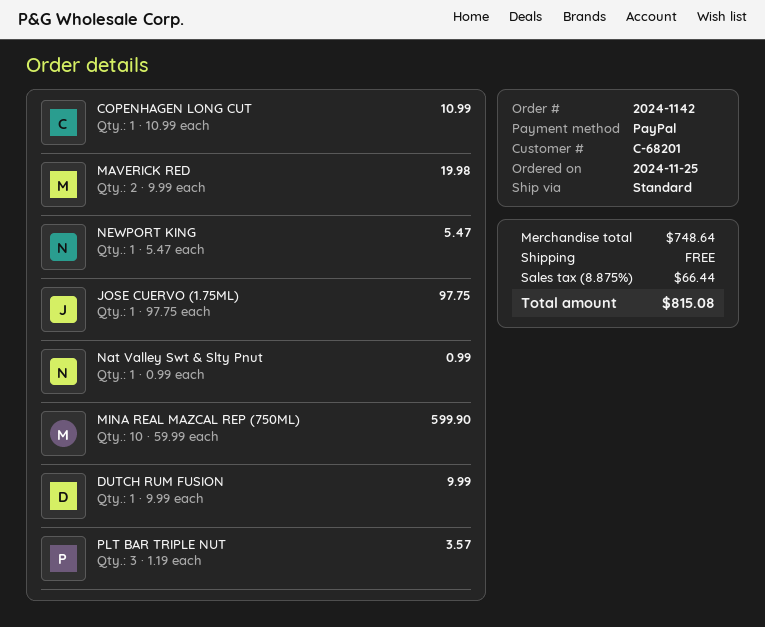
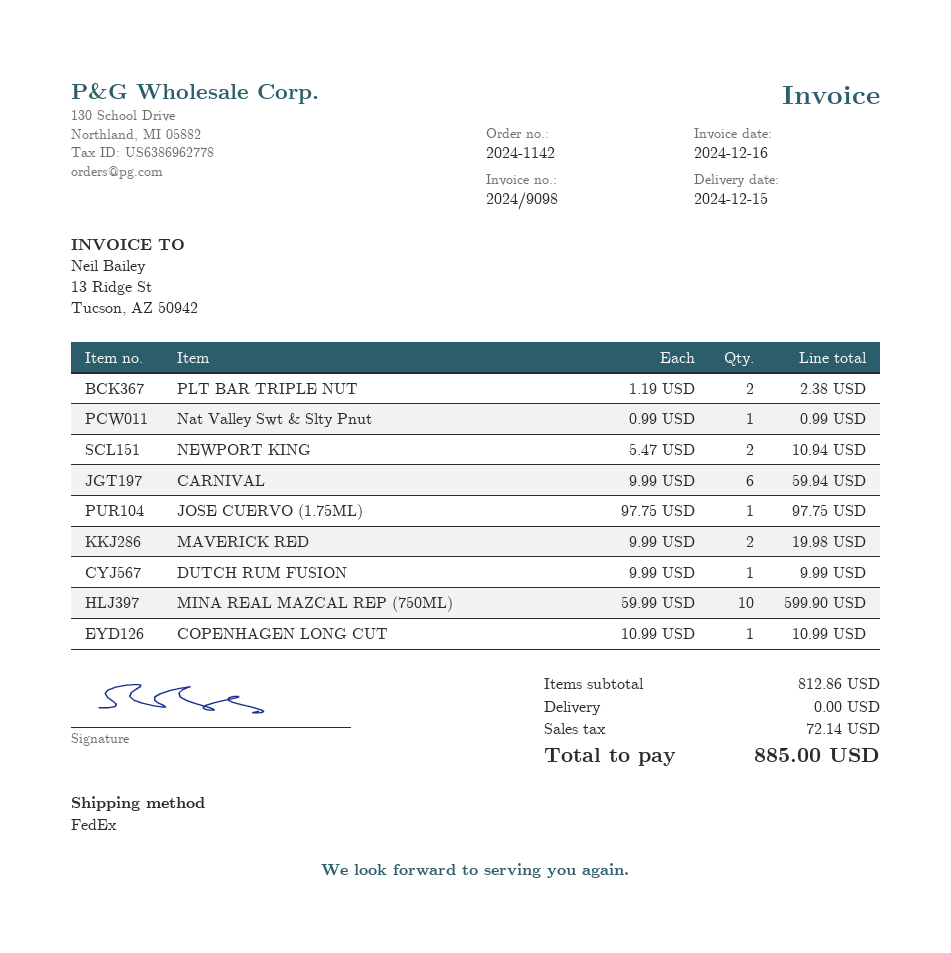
shipping method: standard -> FedEx
NEWPORT KING: 1 x 5.47 = 5.47 -> 2 x 5.47 = 10.94
PLT BAR TRIPLE NUT: 3 x 1.19 = 3.57 -> 2 x 1.19 = 2.38
CARNIVAL: none -> 6 x 9.99 = 59.94
subtotal: 748.64 -> 812.86
tax: 66.44 -> 72.14
total: 815.08 -> 885.00

